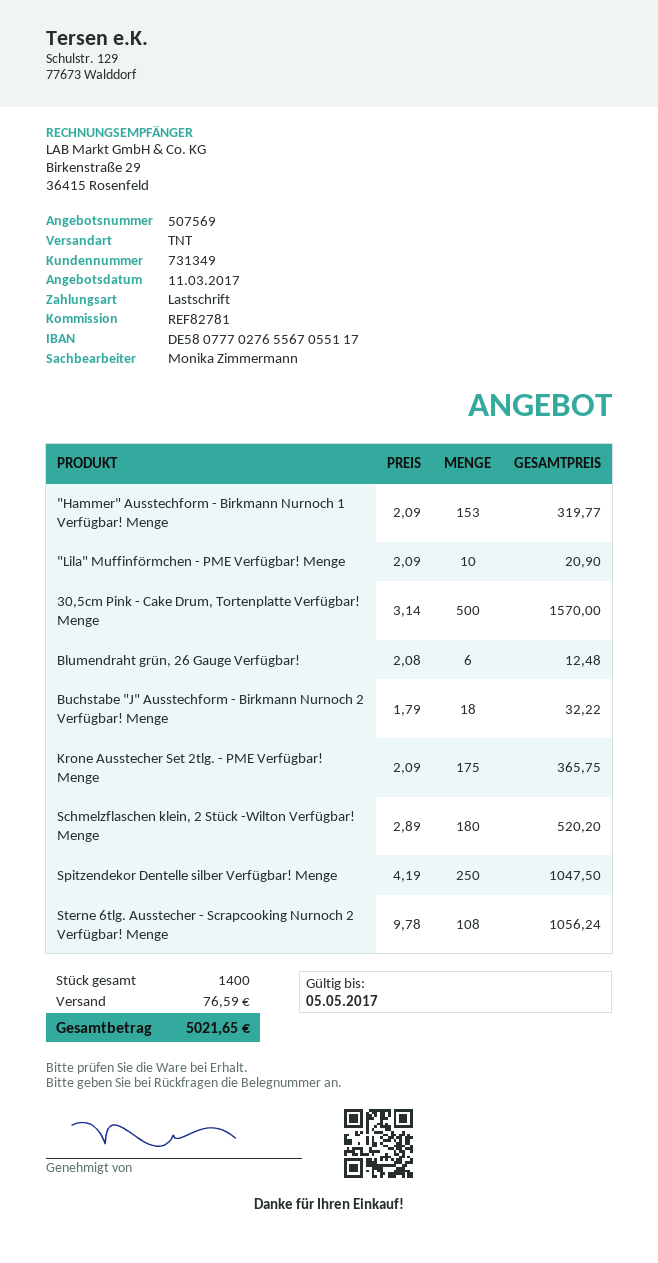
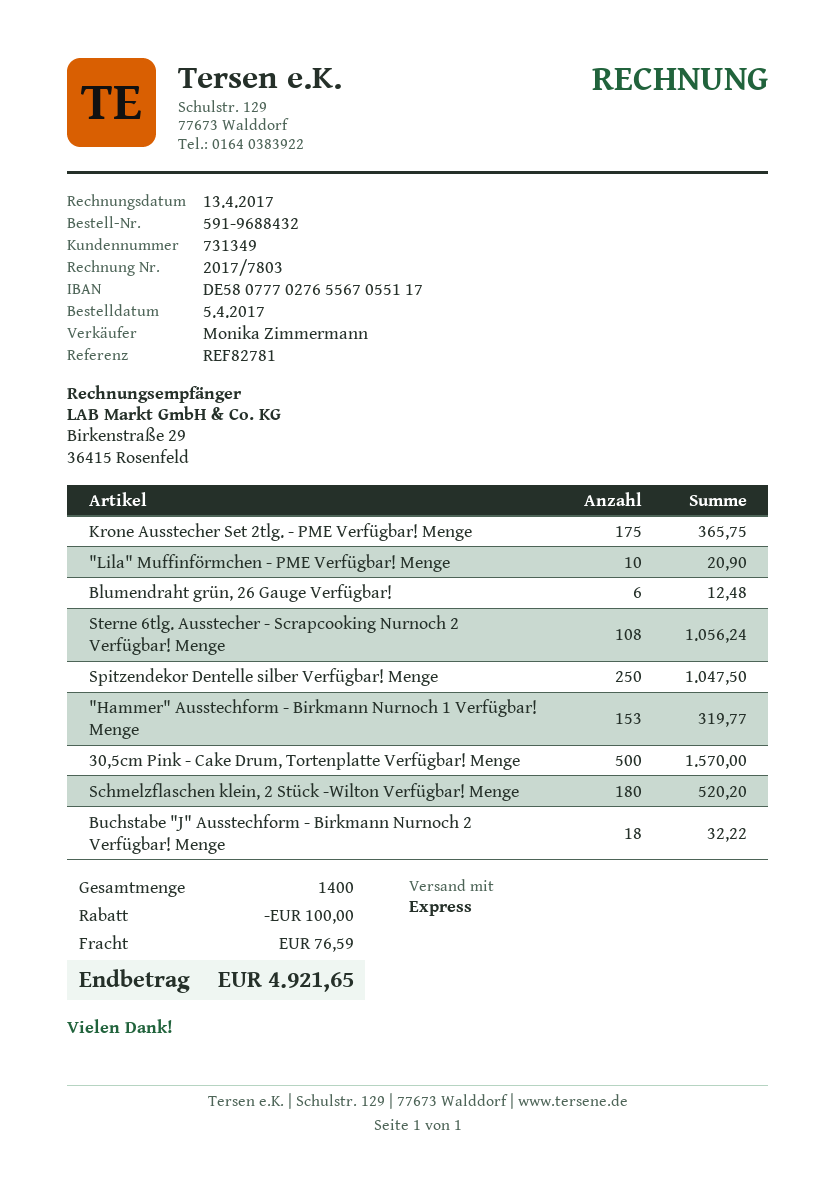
shipping method: TNT -> express
discount: none -> 100.00
total: 5021.65 -> 4921.65

